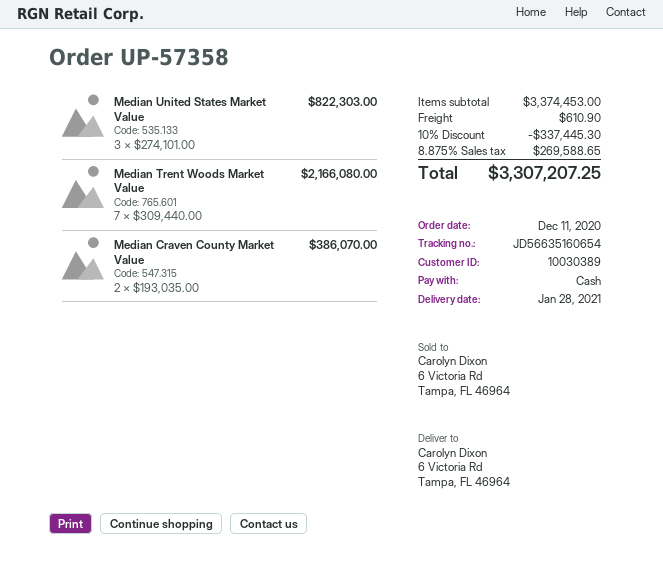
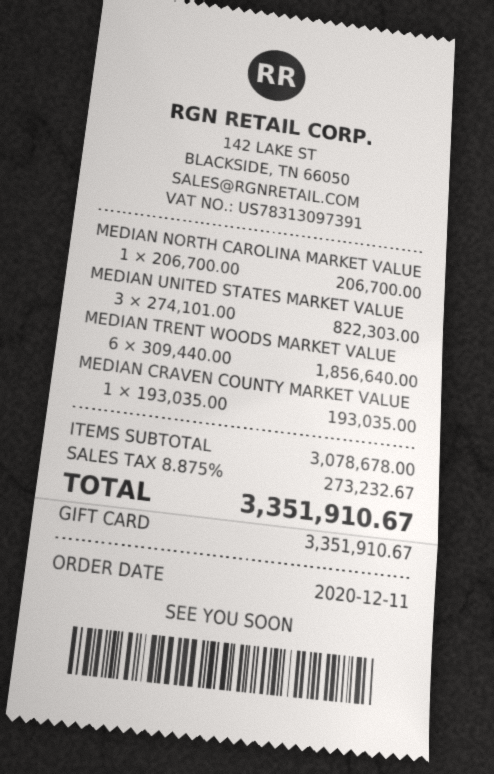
payment method: cash -> gift card
Median Trent Woods Market Value: 7 x 309440.00 = 2166080.00 -> 6 x 309440.00 = 1856640.00
Median Craven County Market Value: 2 x 193035.00 = 386070.00 -> 1 x 193035.00 = 193035.00
MEDIAN NORTH CAROLINA MARKET VALUE: none -> 1 x 206700.00 = 206700.00
subtotal: 3374453.00 -> 3078678.00
discount: 10% = 337445.30 -> none
shipping: 610.90 -> none
tax: 8.875% = 269588.65 -> 8.875% = 273232.67
total: 3307207.25 -> 3351910.67

